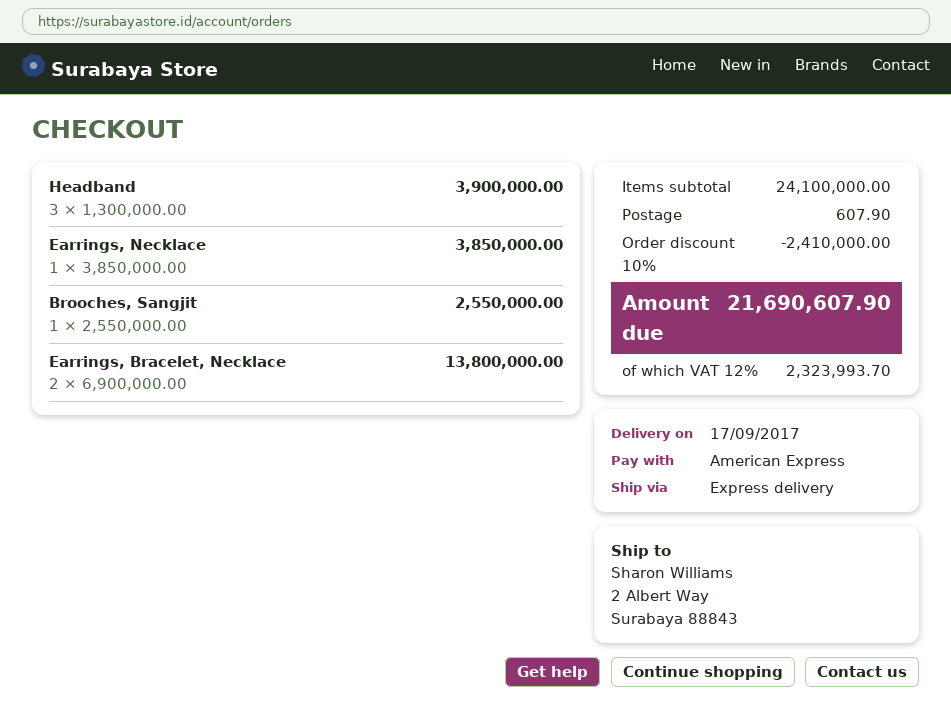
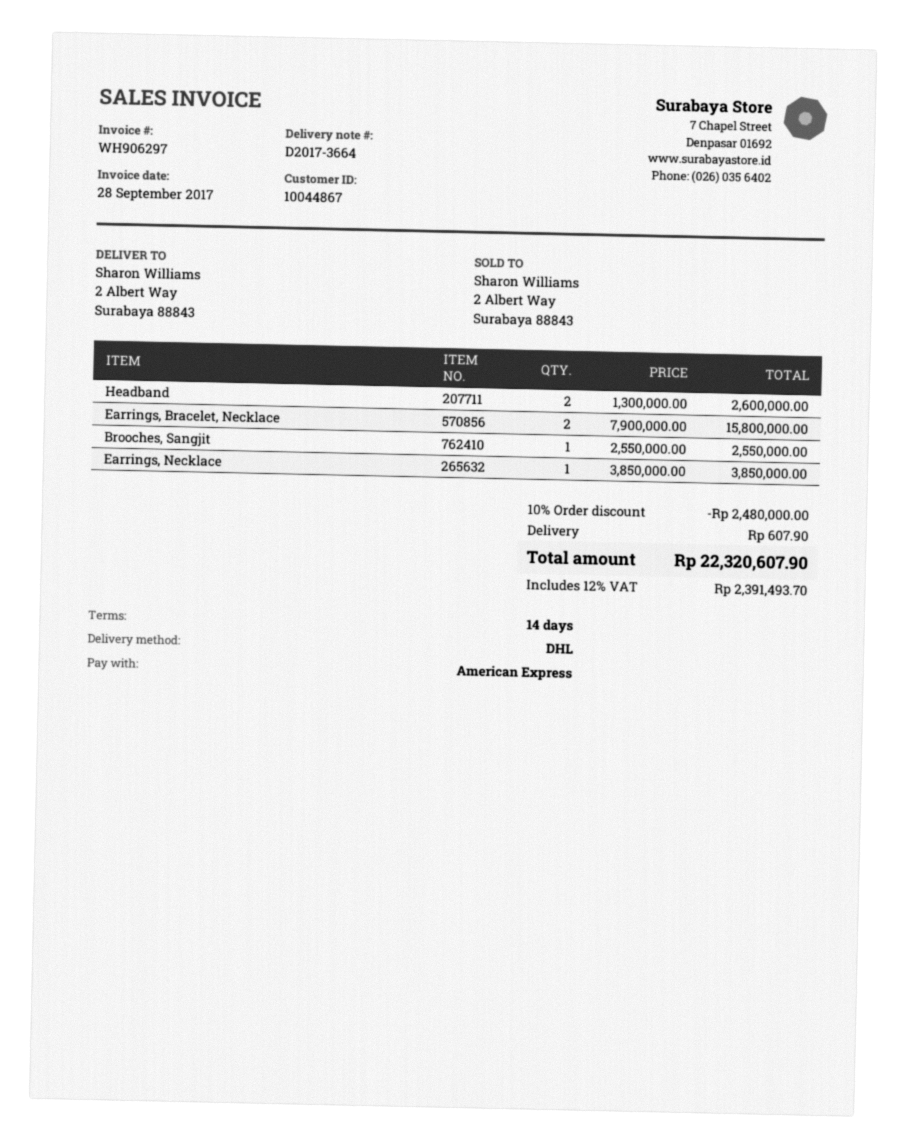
shipping method: express -> DHL
Headband: 3 x 1300000.00 = 3900000.00 -> 2 x 1300000.00 = 2600000.00
Earrings, Bracelet, Necklace: 2 x 6900000.00 = 13800000.00 -> 2 x 7900000.00 = 15800000.00
discount: 10% = 2410000.00 -> 10% = 2480000.00
tax: 12% = 2323993.70 -> 12% = 2391493.70
total: 21690607.90 -> 22320607.90

